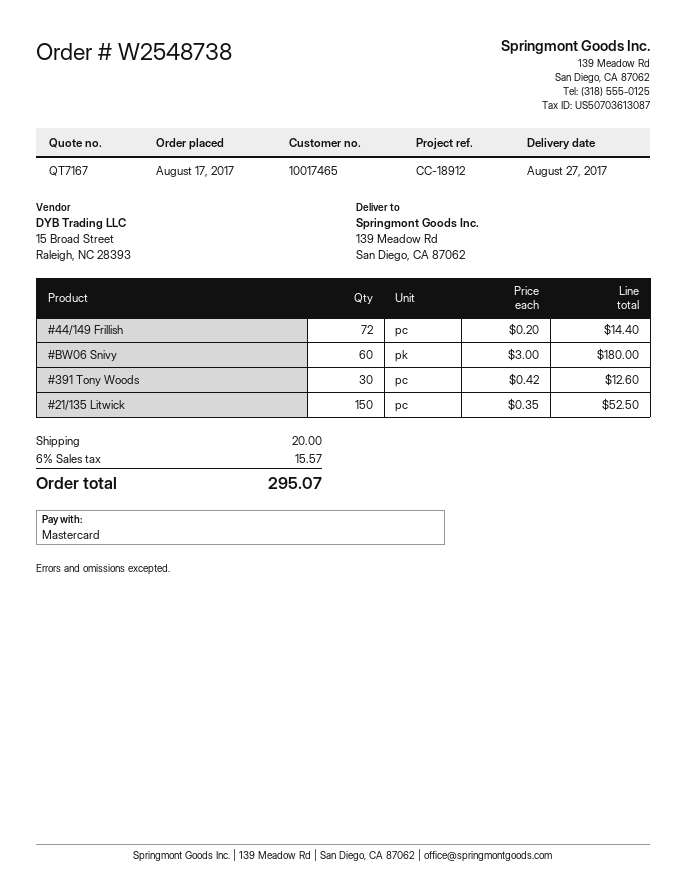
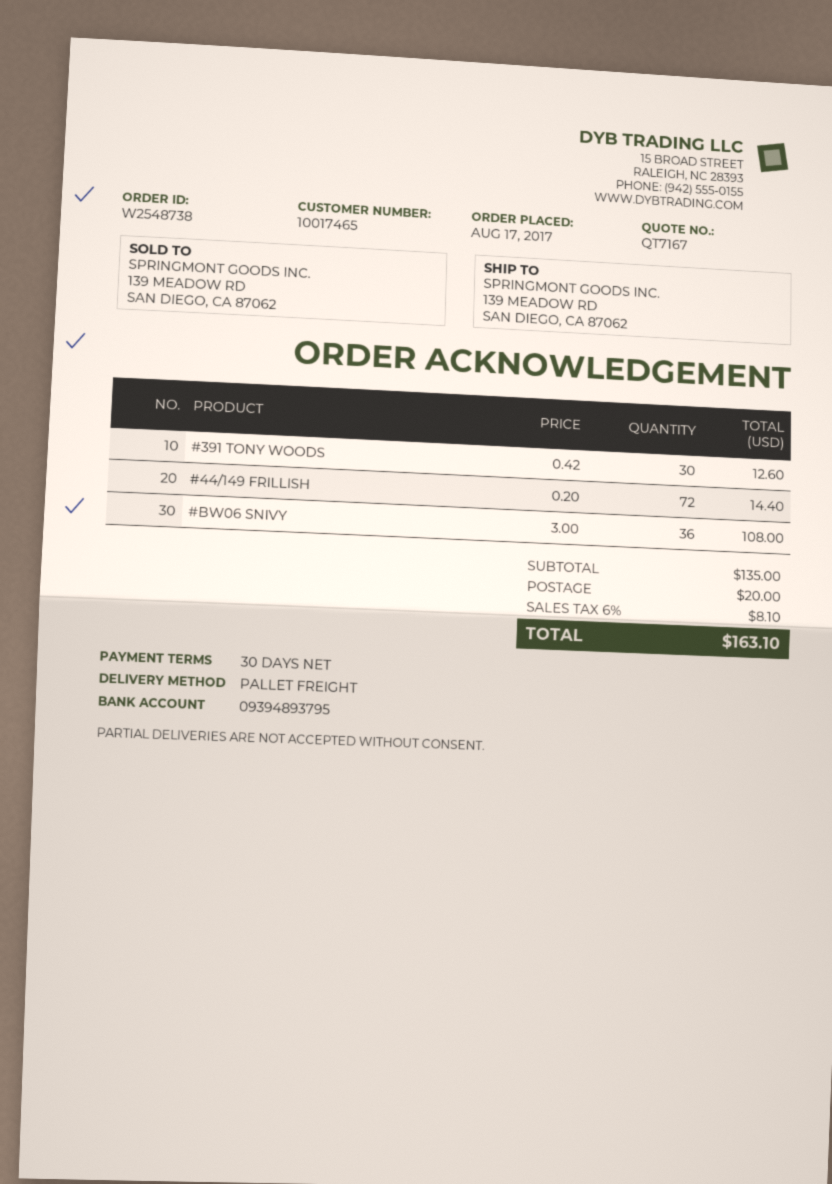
#BW06 Snivy: 60 x 3.00 = 180.00 -> 36 x 3.00 = 108.00
#21/135 Litwick: 150 x 0.35 = 52.50 -> none
tax: 6% = 15.57 -> 6% = 8.10
total: 295.07 -> 163.10

